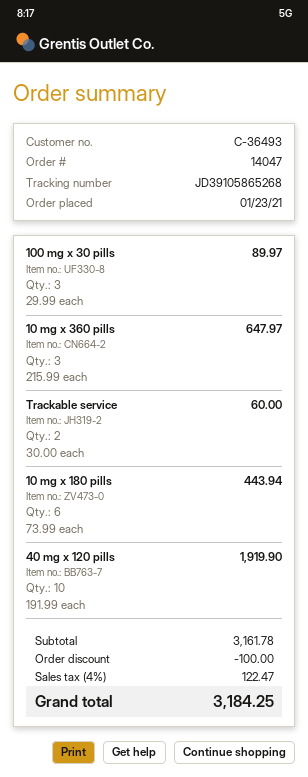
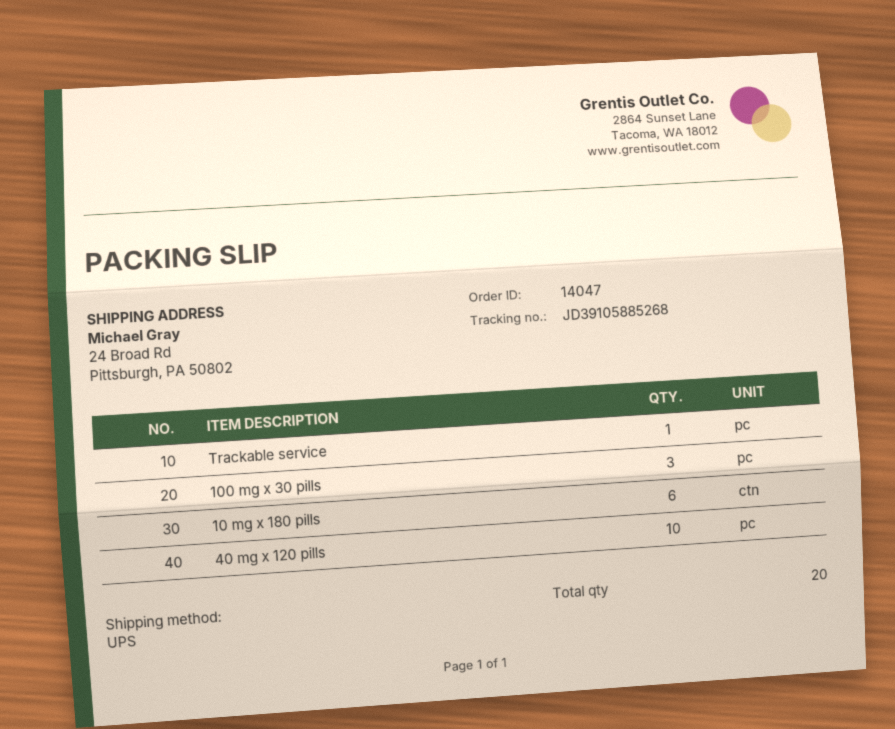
tracking number: JD39105865268 -> JD39105885268
10 mg x 360 pills: 3 -> none
Trackable service: 2 -> 1

